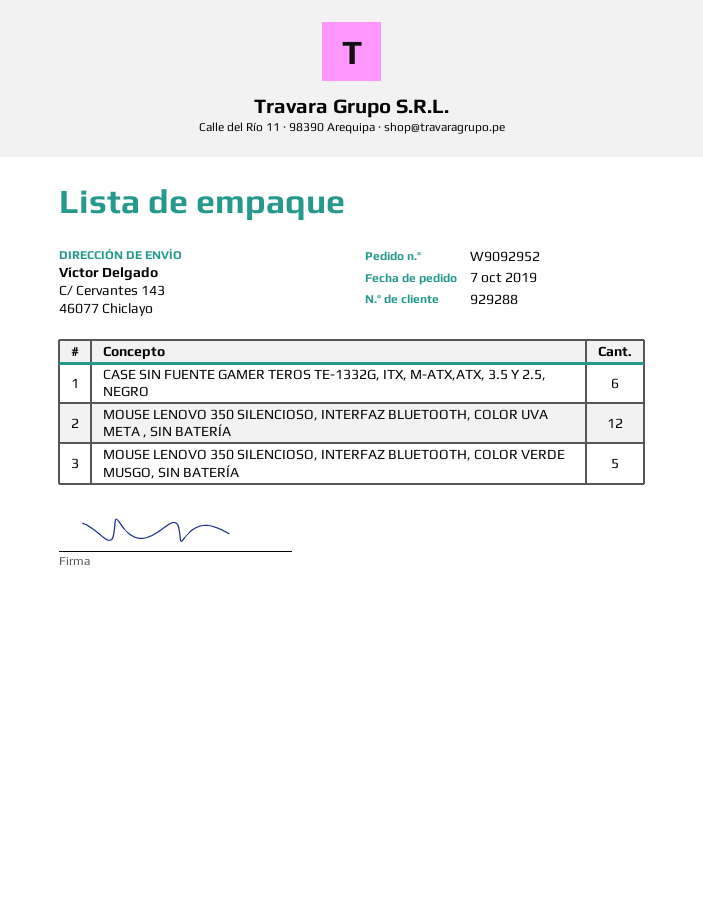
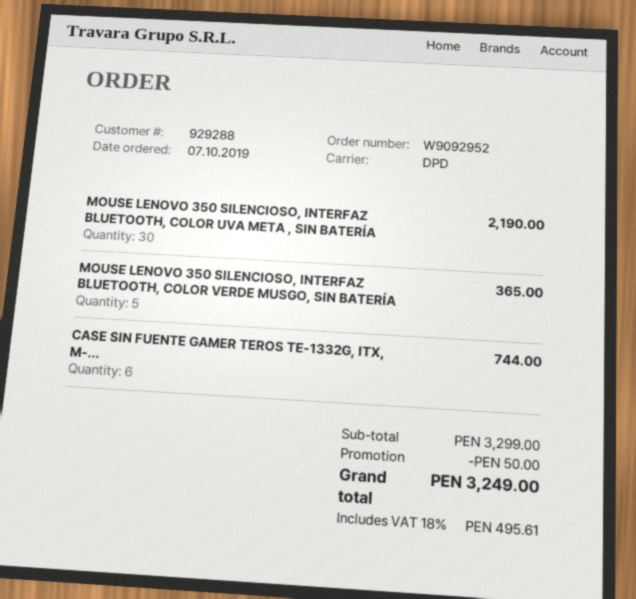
MOUSE LENOVO 350 SILENCIOSO, INTERFAZ BLUETOOTH, COLOR UVA META , SIN BATERÍA: 12 -> 30

